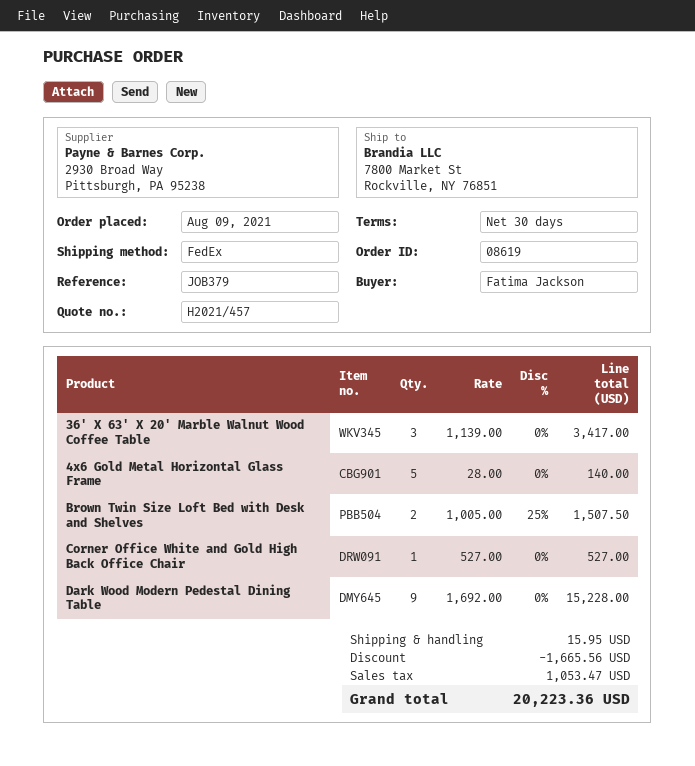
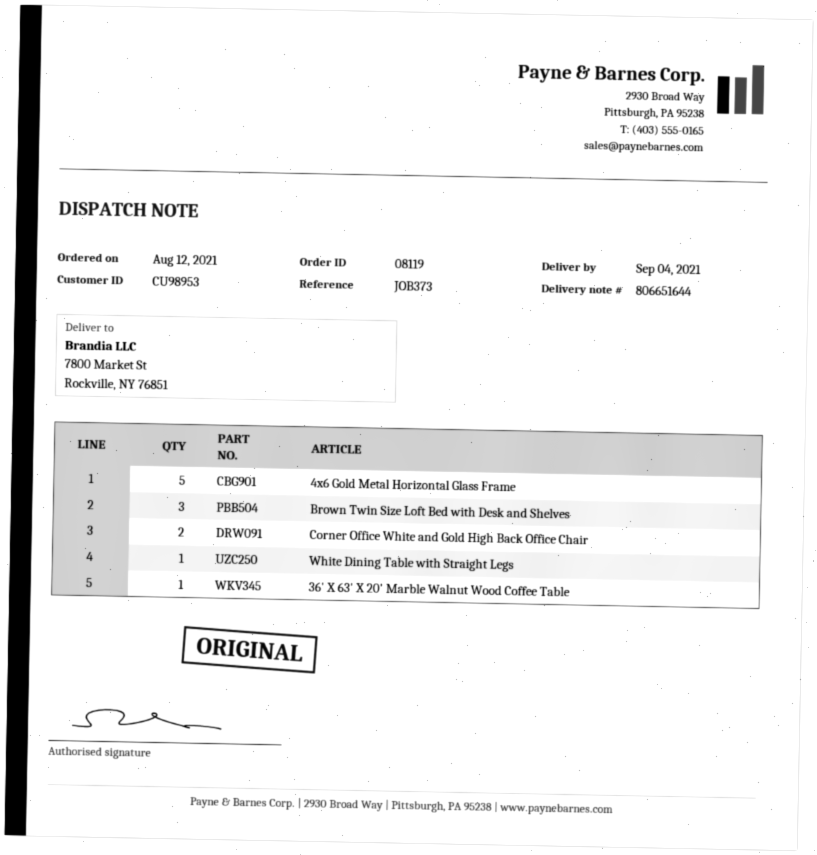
order number: 08619 -> 08119
order date: 2021-08-09 -> 2021-08-12
reference: JOB379 -> JOB373
36' X 63' X 20' Marble Walnut Wood Coffee Table: 3 -> 1
Brown Twin Size Loft Bed with Desk and Shelves: 2 -> 3
Corner Office White and Gold High Back Office Chair: 1 -> 2
Dark Wood Modern Pedestal Dining Table: 9 -> none
White Dining Table with Straight Legs: none -> 1

